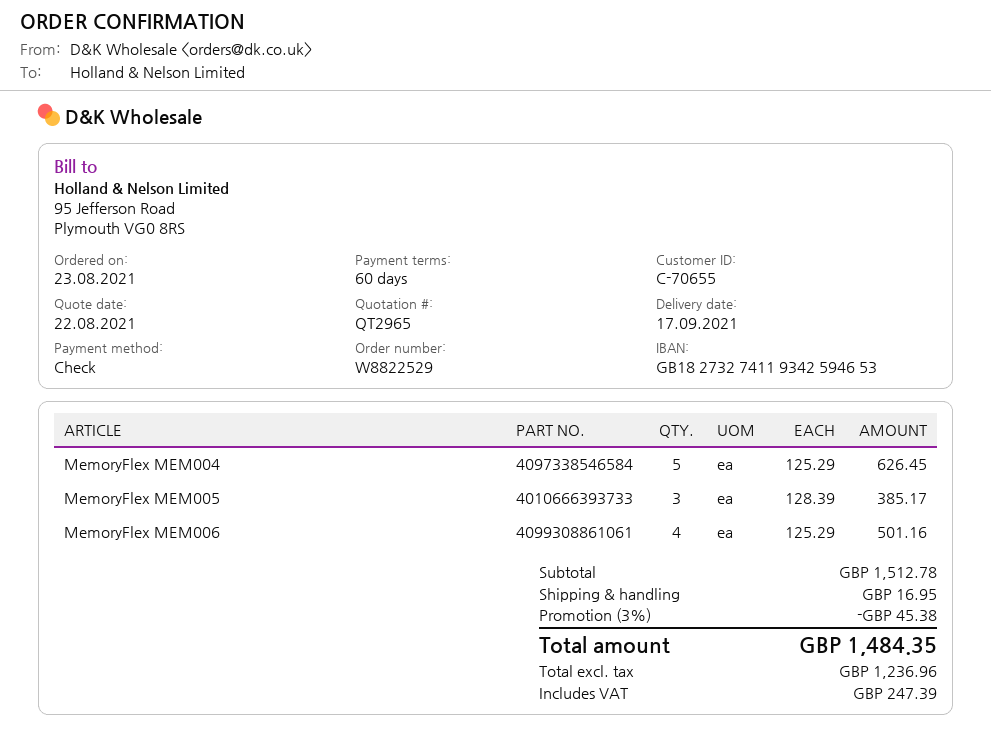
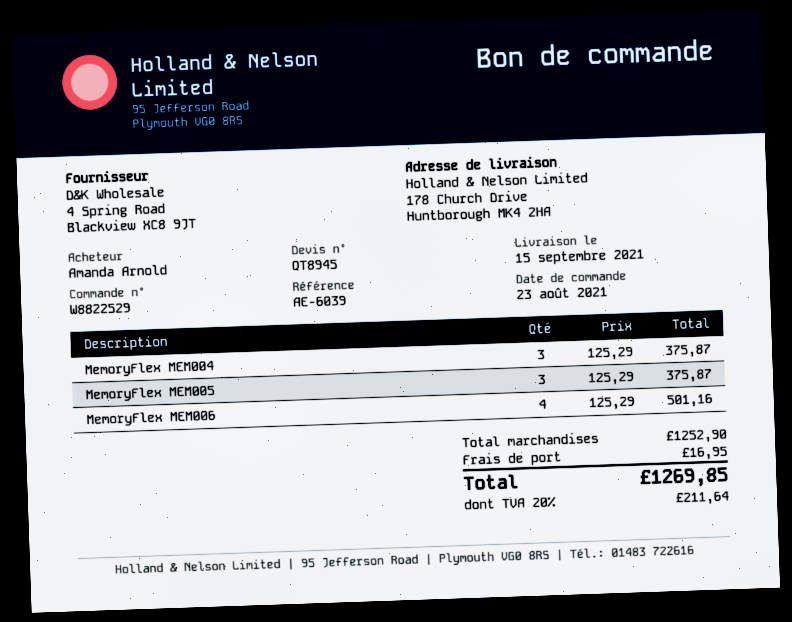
quote number: QT2965 -> QT8945
delivery date: 2021-09-17 -> 2021-09-15
MemoryFlex MEM004: 5 x 125.29 = 626.45 -> 3 x 125.29 = 375.87
MemoryFlex MEM005: 3 x 128.39 = 385.17 -> 3 x 125.29 = 375.87
subtotal: 1512.78 -> 1252.90
discount: 3% = 45.38 -> none
tax: 247.39 -> 211.64
total: 1484.35 -> 1269.85

